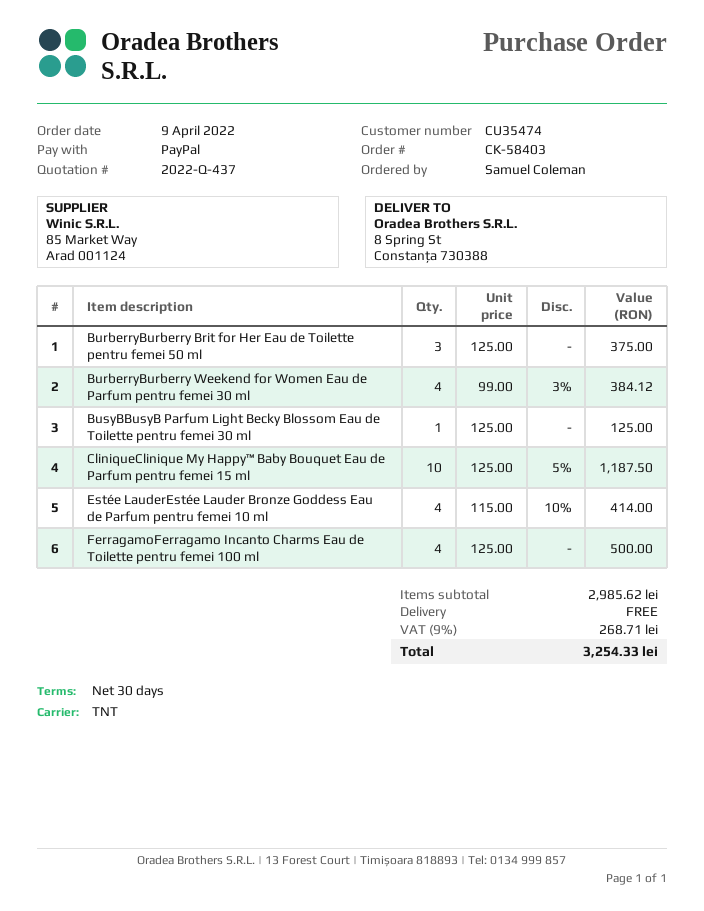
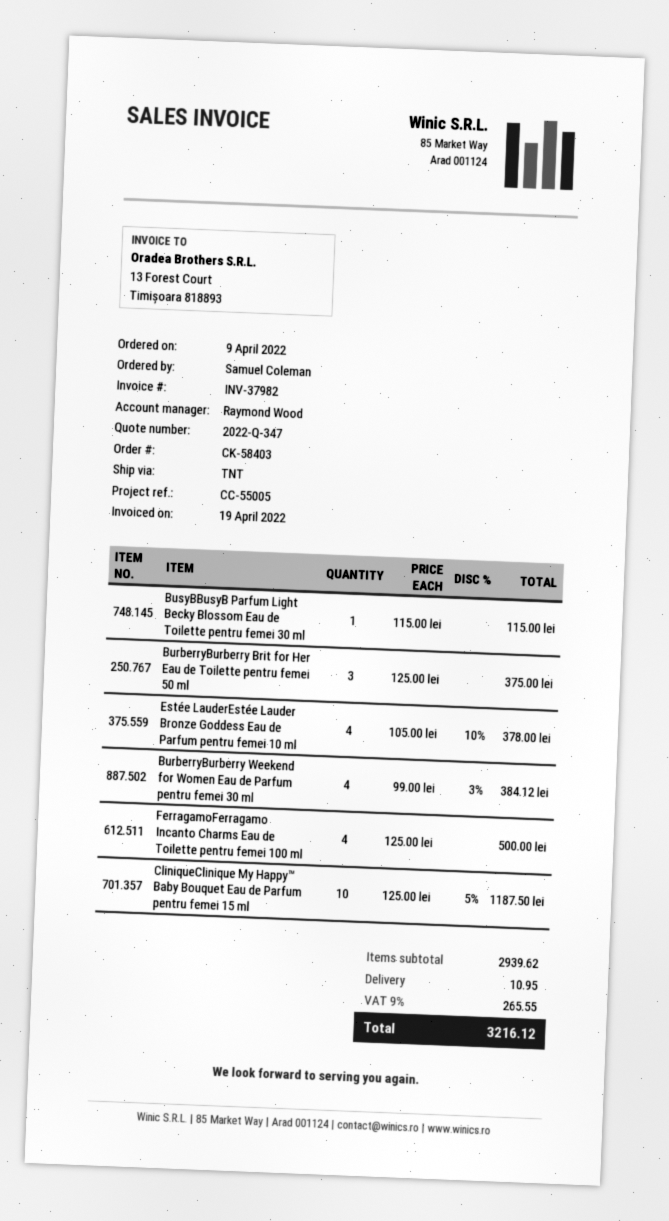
quote number: 2022-Q-437 -> 2022-Q-347
BusyBBusyB Parfum Light Becky Blossom Eau de Toilette pentru femei 30 ml: 1 x 125.00 = 125.00 -> 1 x 115.00 = 115.00
Estée LauderEstée Lauder Bronze Goddess Eau de Parfum pentru femei 10 ml: 4 x 115.00 - 10% = 414.00 -> 4 x 105.00 - 10% = 378.00
subtotal: 2985.62 -> 2939.62
shipping: 0.00 -> 10.95
tax: 9% = 268.71 -> 9% = 265.55
total: 3254.33 -> 3216.12

